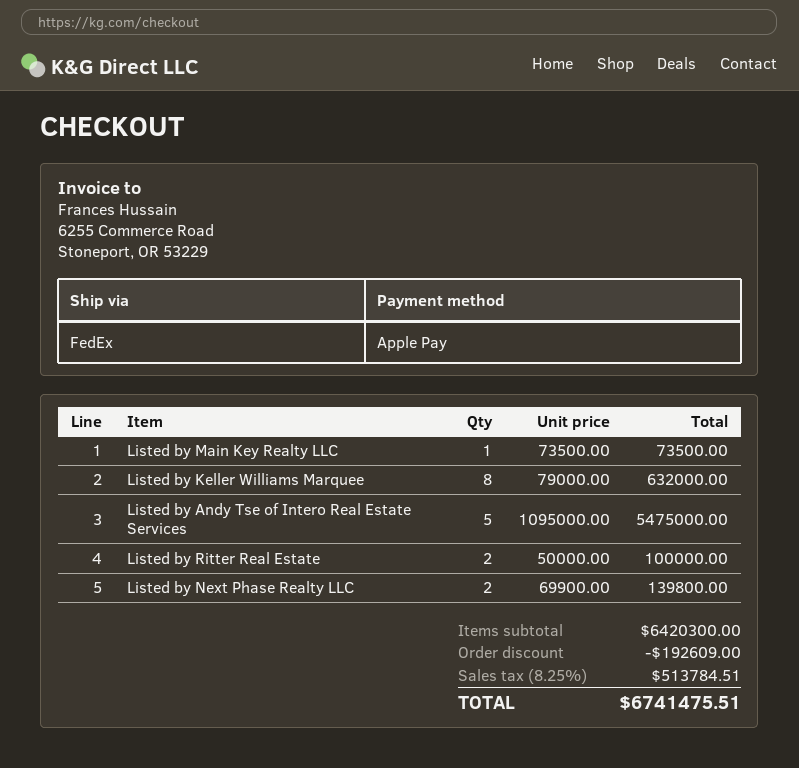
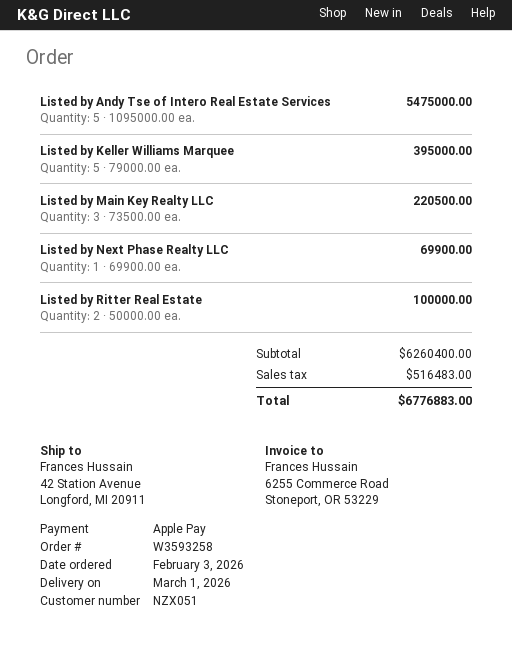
Listed by Main Key Realty LLC: 1 x 73500.00 = 73500.00 -> 3 x 73500.00 = 220500.00
Listed by Keller Williams Marquee: 8 x 79000.00 = 632000.00 -> 5 x 79000.00 = 395000.00
Listed by Next Phase Realty LLC: 2 x 69900.00 = 139800.00 -> 1 x 69900.00 = 69900.00
subtotal: 6420300.00 -> 6260400.00
discount: 192609.00 -> none
tax: 513784.51 -> 516483.00
total: 6741475.51 -> 6776883.00

